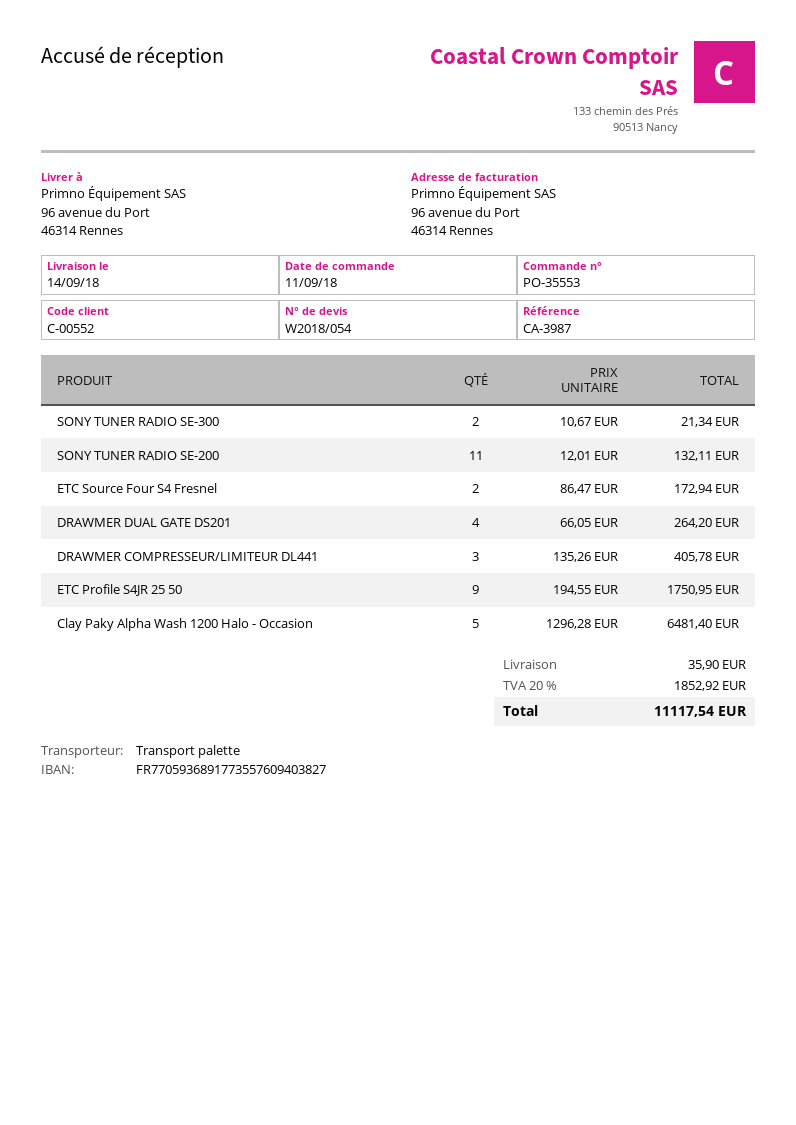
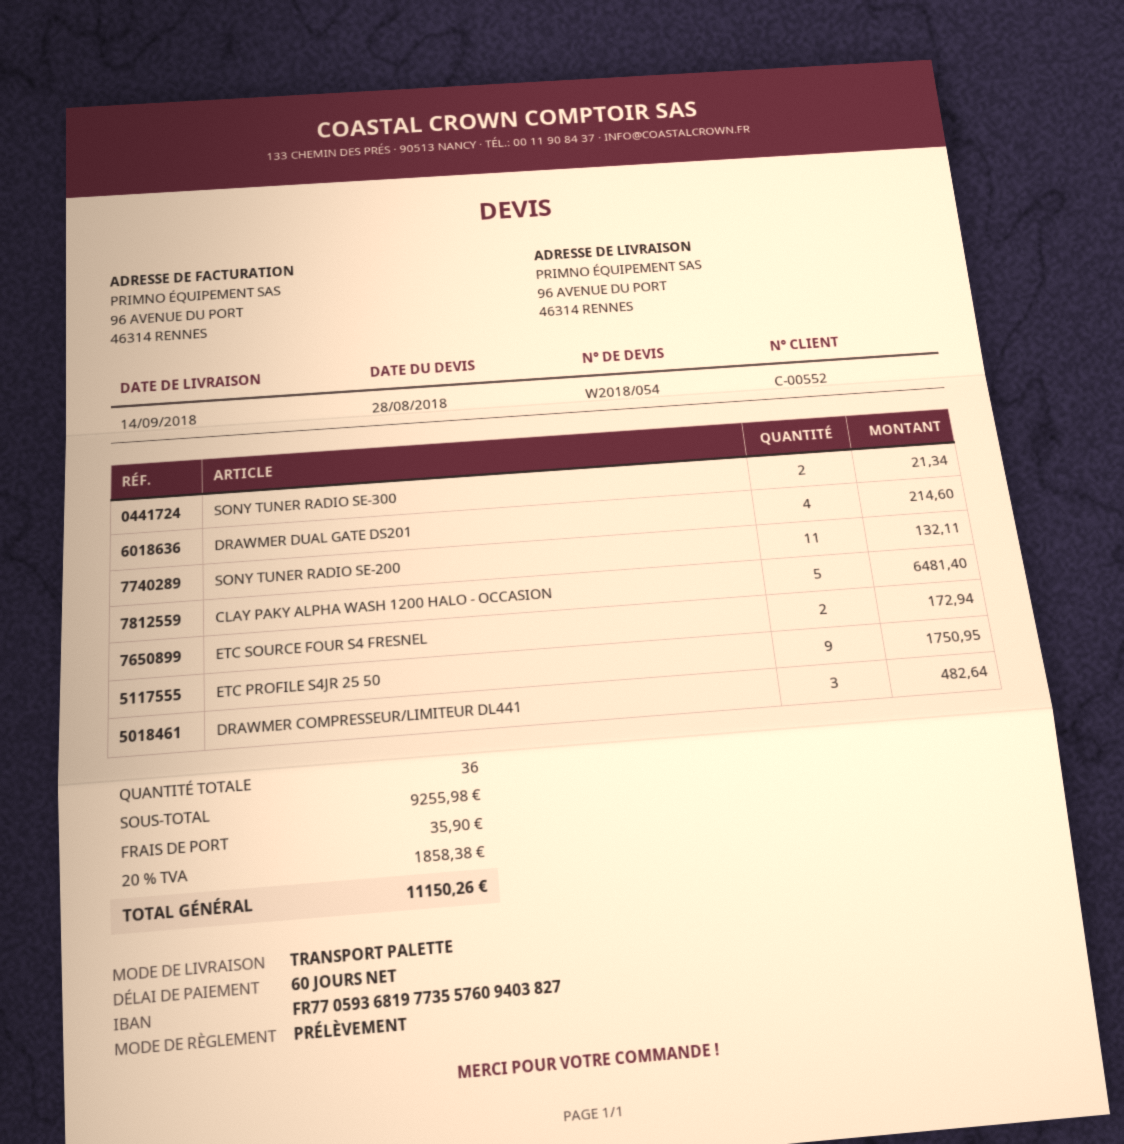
bank account: FR7705936891773557609403827 -> FR7705936819773557609403827
DRAWMER DUAL GATE DS201: 4 for 264.20 -> 4 for 214.60
DRAWMER COMPRESSEUR/LIMITEUR DL441: 3 for 405.78 -> 3 for 482.64
tax: 20% = 1852.92 -> 20% = 1858.38
total: 11117.54 -> 11150.26

